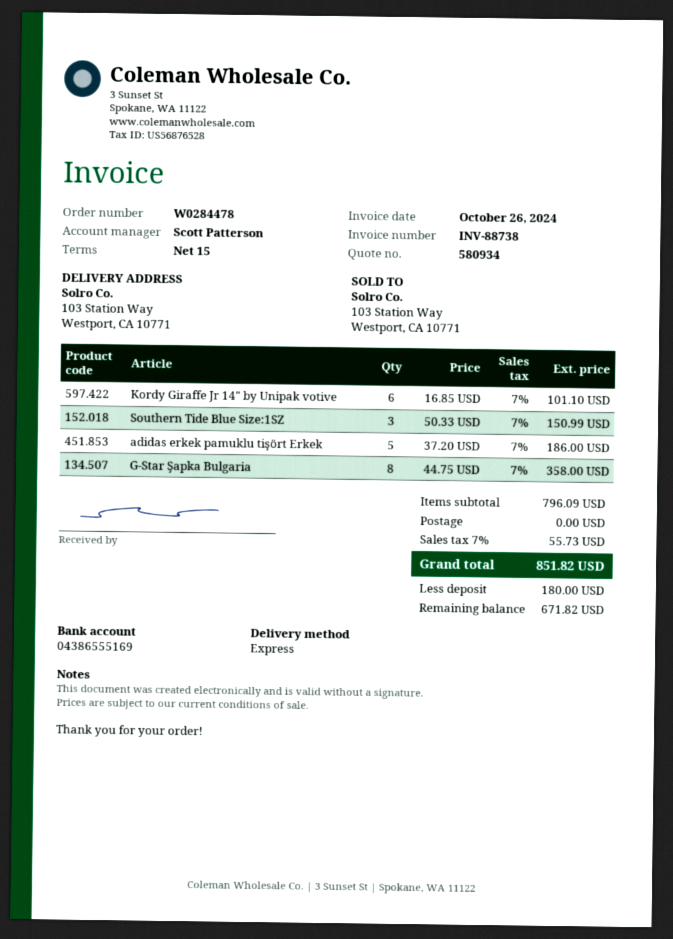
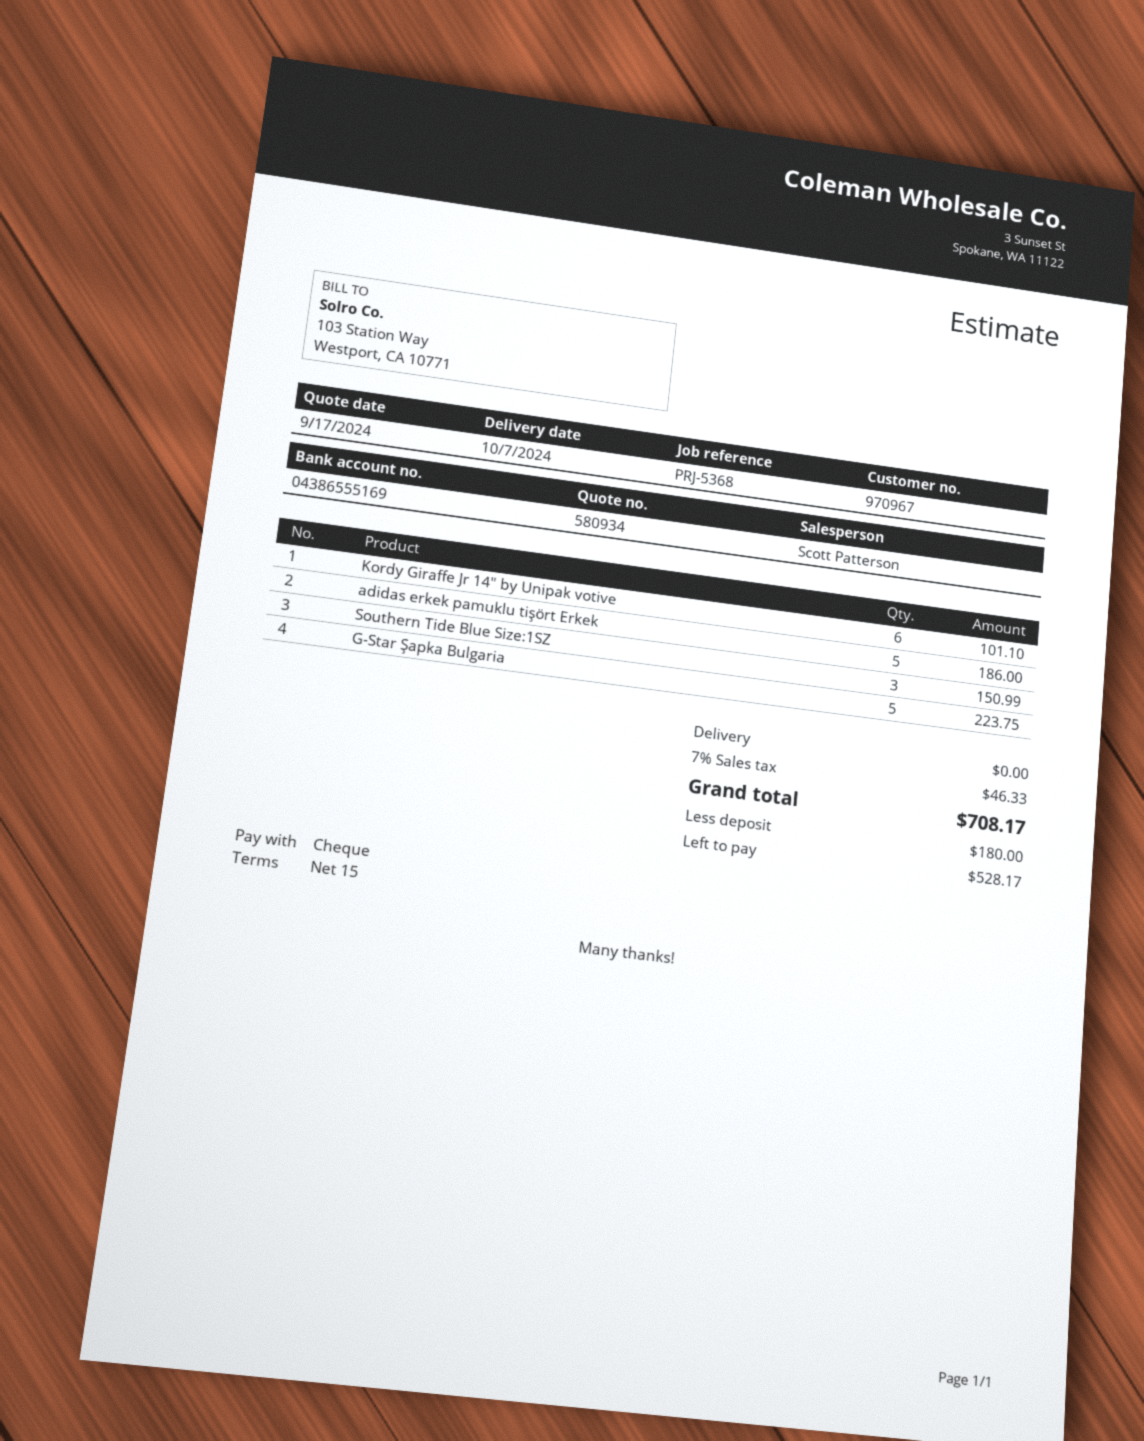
G-Star Şapka Bulgaria: 8 for 358.00 -> 5 for 223.75
tax: 7% = 55.73 -> 7% = 46.33
total: 851.82 -> 708.17
balance: 671.82 -> 528.17

